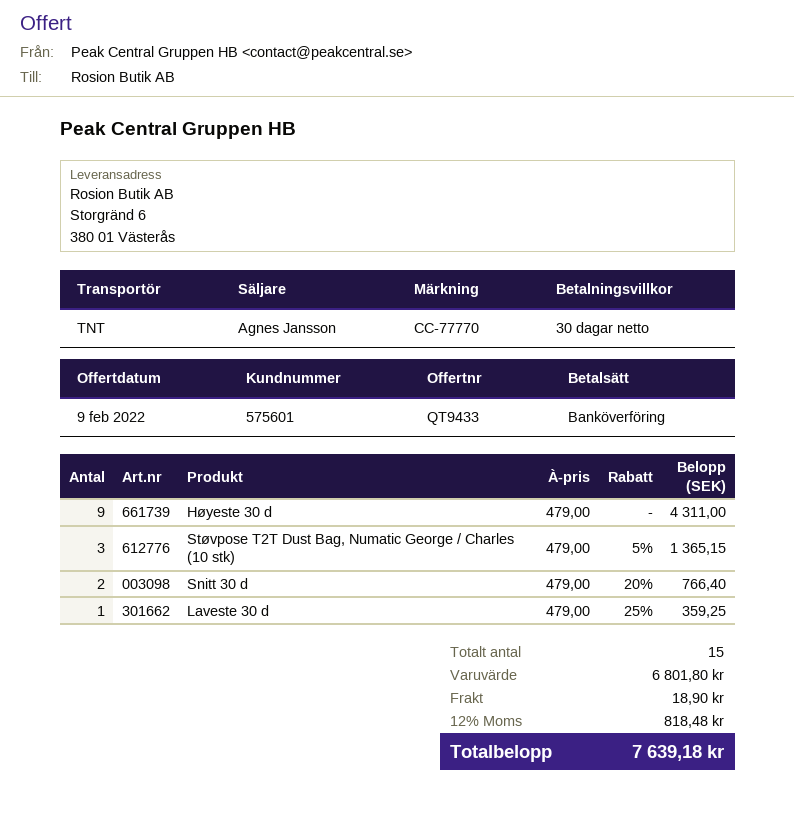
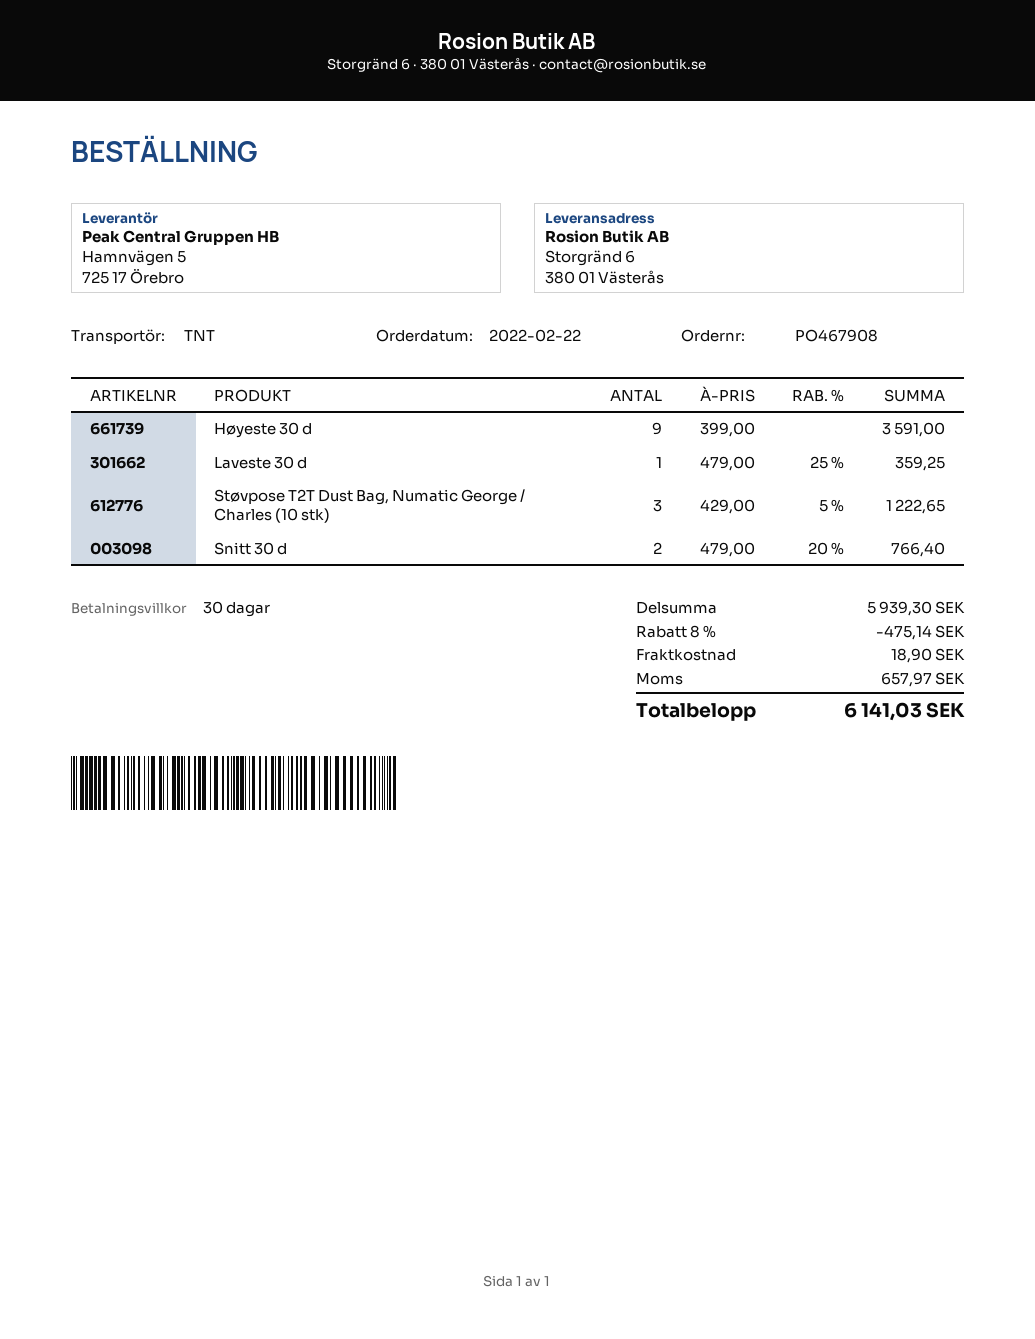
Høyeste 30 d: 9 x 479.00 = 4311.00 -> 9 x 399.00 = 3591.00
Støvpose T2T Dust Bag, Numatic George / Charles (10 stk): 3 x 479.00 - 5% = 1365.15 -> 3 x 429.00 - 5% = 1222.65
subtotal: 6801.80 -> 5939.30
discount: none -> 8% = 475.14
tax: 818.48 -> 657.97
total: 7639.18 -> 6141.03

